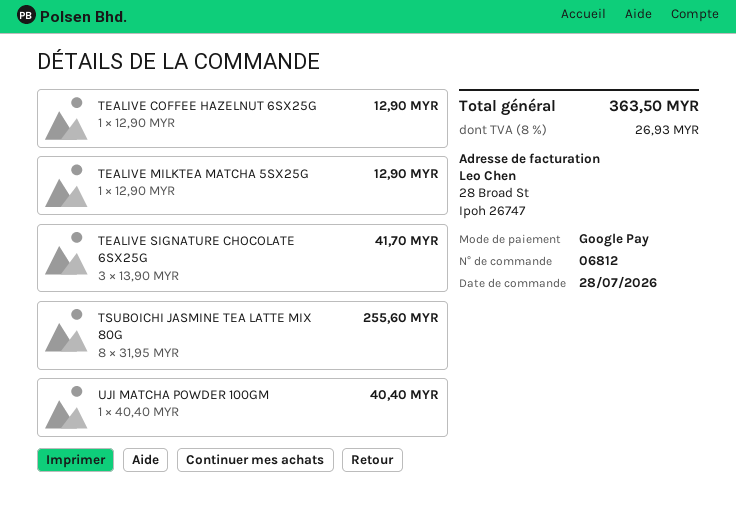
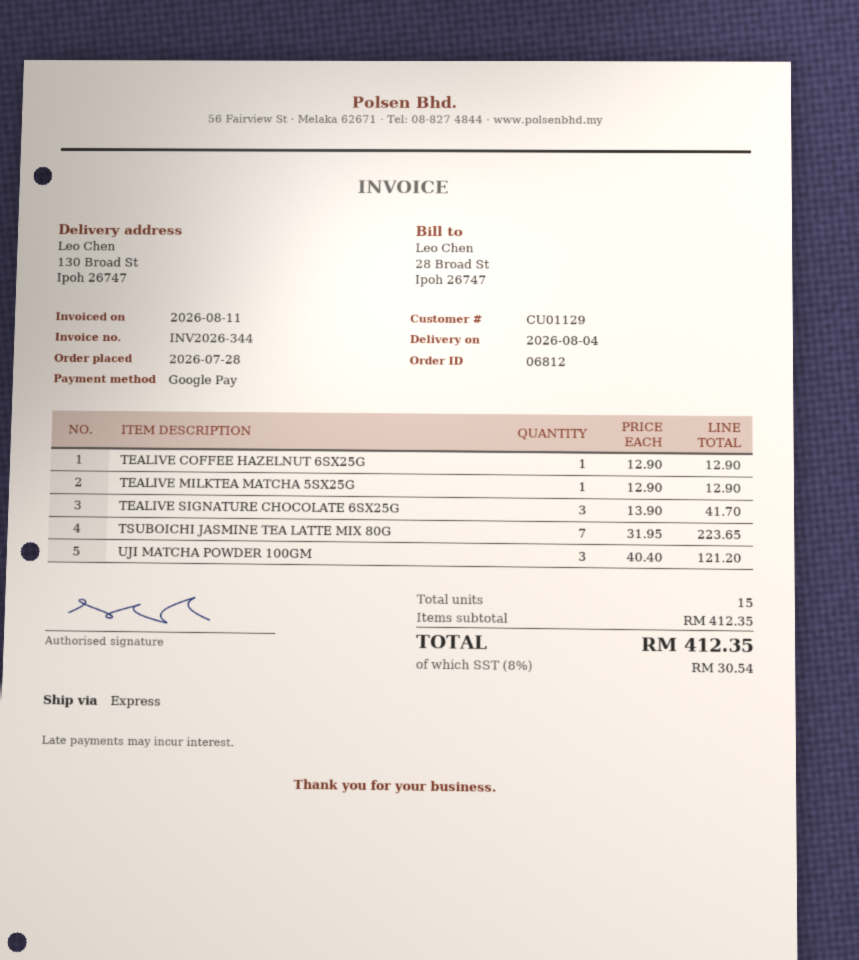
TSUBOICHI JASMINE TEA LATTE MIX 80G: 8 x 31.95 = 255.60 -> 7 x 31.95 = 223.65
UJI MATCHA POWDER 100GM: 1 x 40.40 = 40.40 -> 3 x 40.40 = 121.20
tax: 8% = 26.93 -> 8% = 30.54
total: 363.50 -> 412.35

